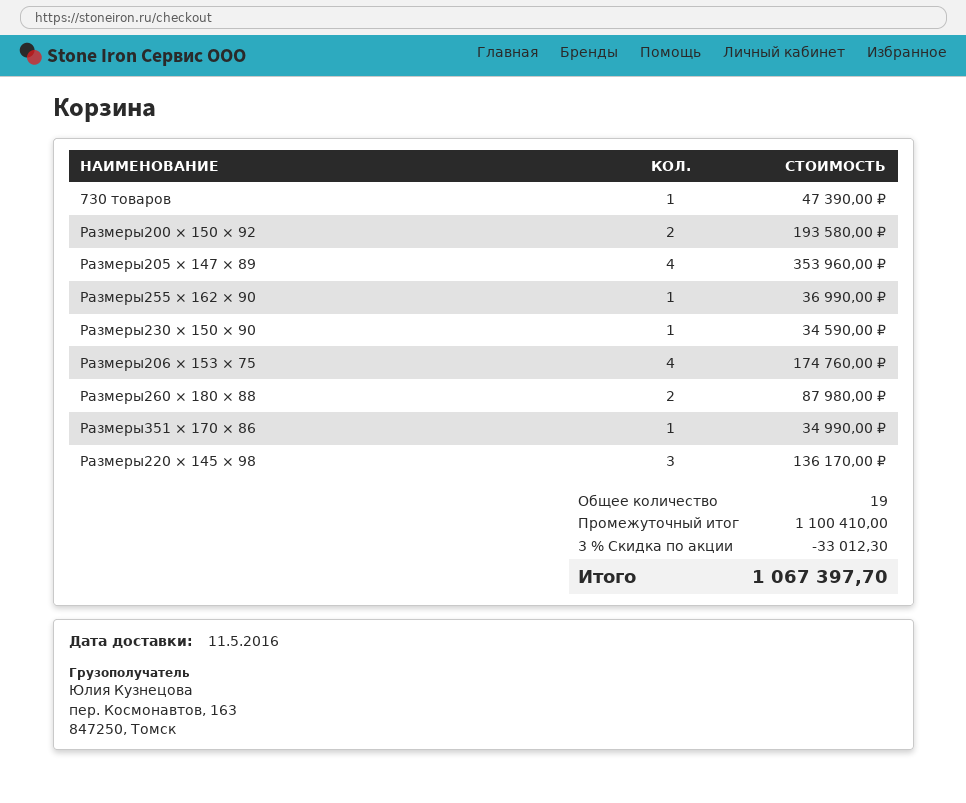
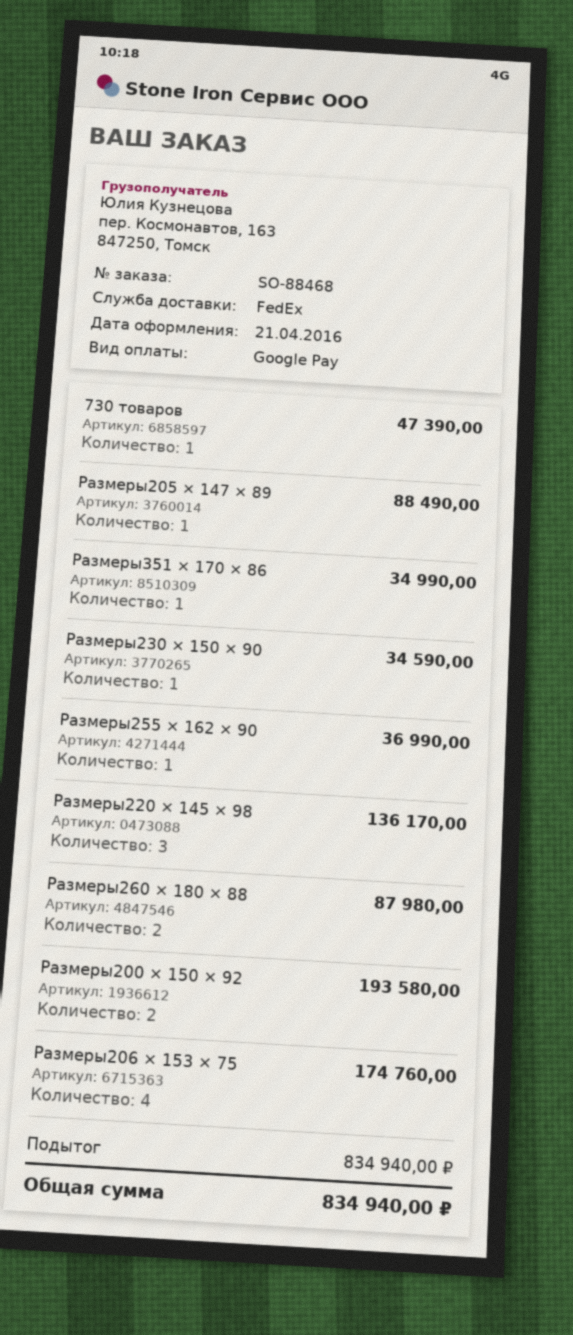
Размеры205 × 147 × 89: 4 for 353960.00 -> 1 for 88490.00
subtotal: 1100410.00 -> 834940.00
discount: 3% = 33012.30 -> none
total: 1067397.70 -> 834940.00

